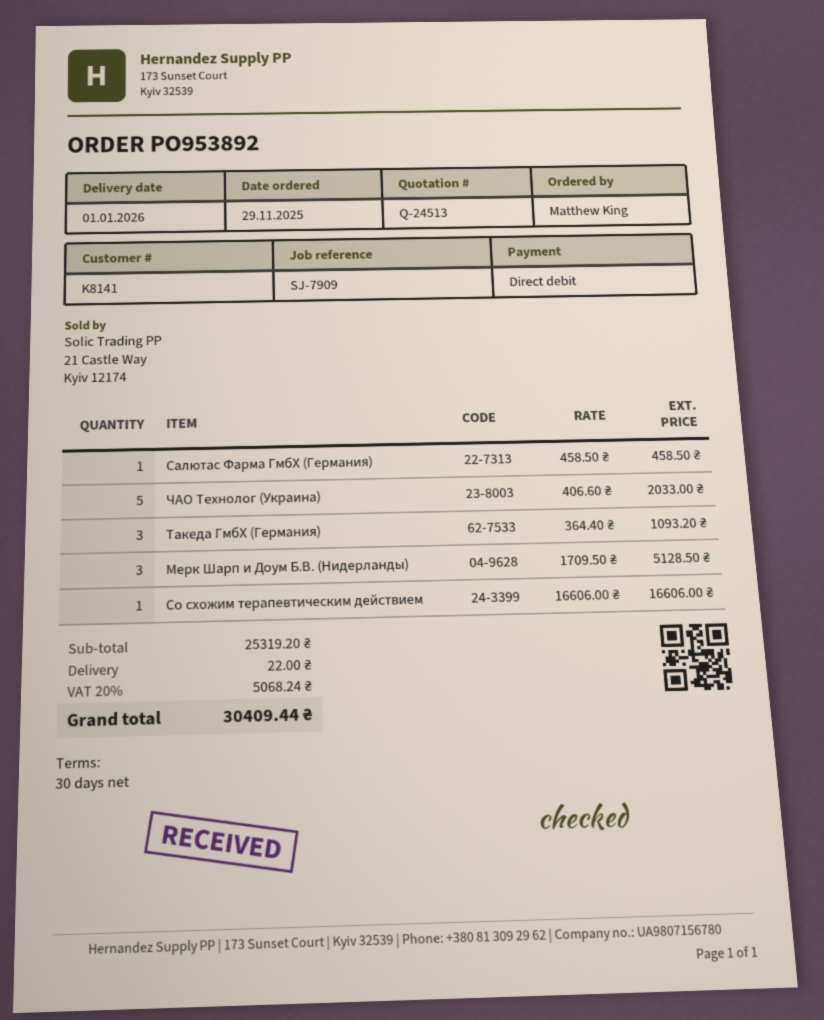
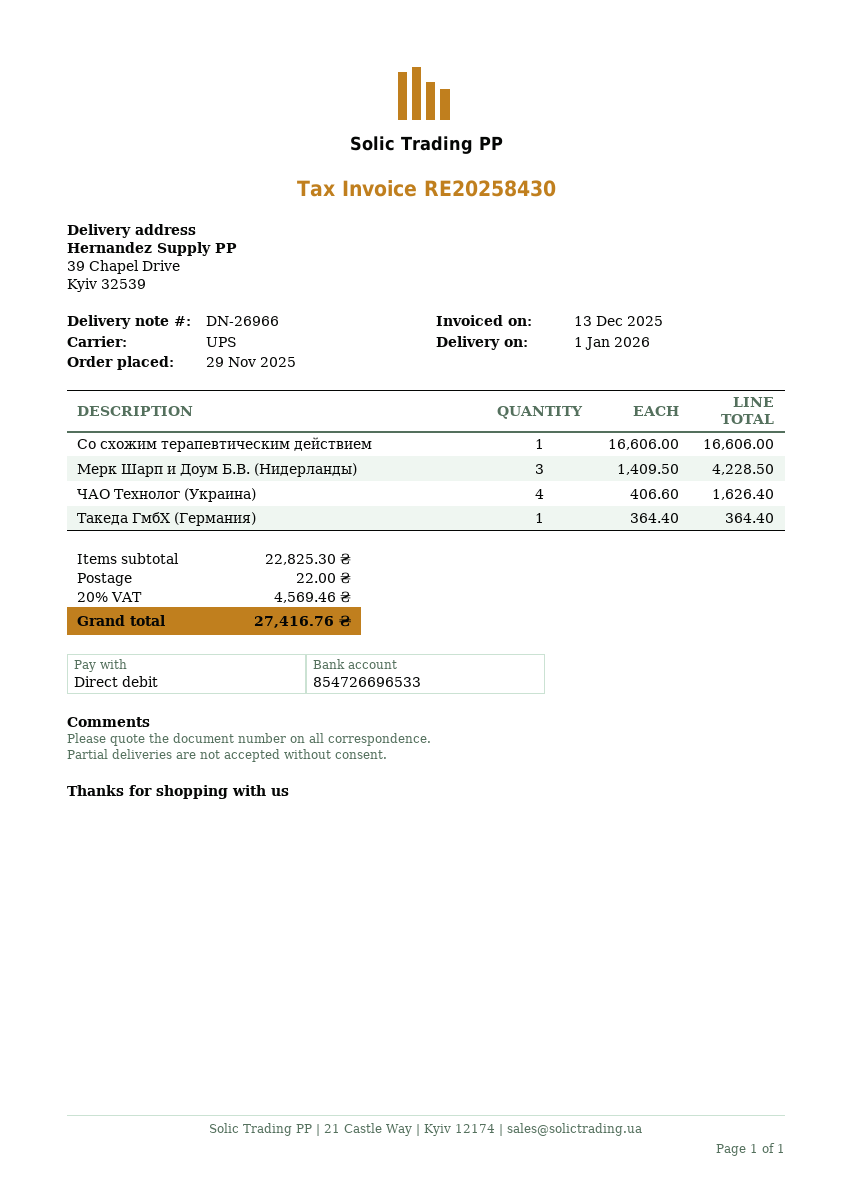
Салютас Фарма ГмбХ (Германия): 1 x 458.50 = 458.50 -> none
ЧАО Технолог (Украина): 5 x 406.60 = 2033.00 -> 4 x 406.60 = 1626.40
Такеда ГмбХ (Германия): 3 x 364.40 = 1093.20 -> 1 x 364.40 = 364.40
Мерк Шарп и Доум Б.В. (Нидерланды): 3 x 1709.50 = 5128.50 -> 3 x 1409.50 = 4228.50
subtotal: 25319.20 -> 22825.30
tax: 20% = 5068.24 -> 20% = 4569.46
total: 30409.44 -> 27416.76

